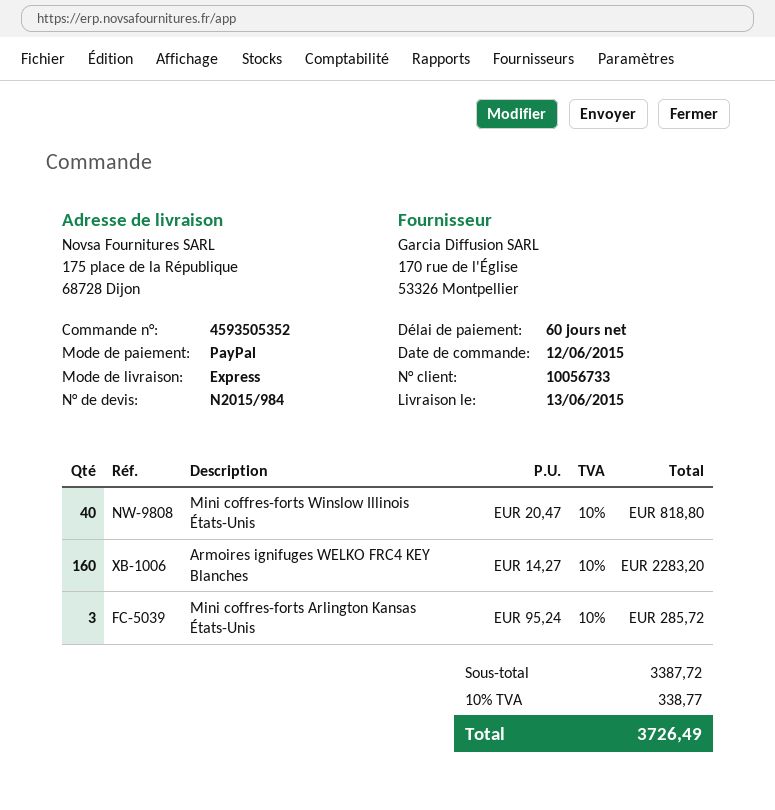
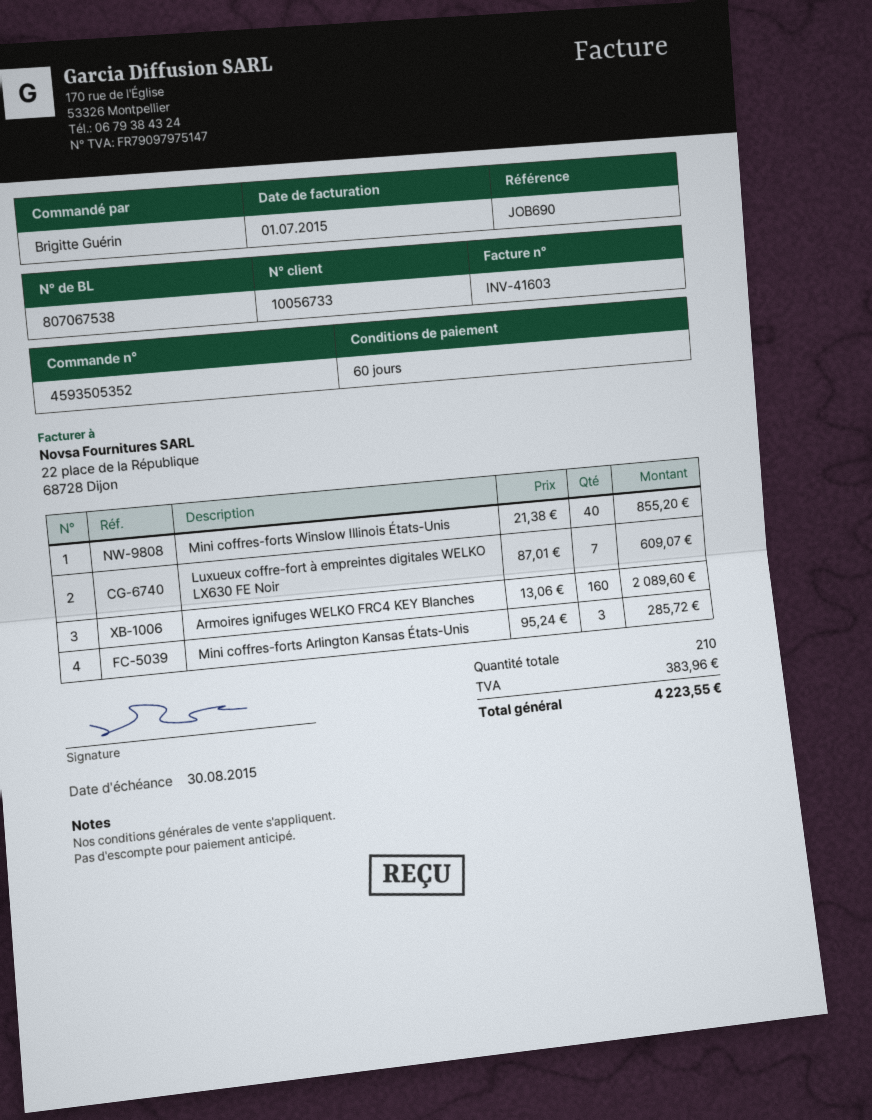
Mini coffres-forts Winslow Illinois États-Unis: 40 x 20.47 = 818.80 -> 40 x 21.38 = 855.20
Armoires ignifuges WELKO FRC4 KEY Blanches: 160 x 14.27 = 2283.20 -> 160 x 13.06 = 2089.60
Luxueux coffre-fort à empreintes digitales WELKO LX630 FE Noir: none -> 7 x 87.01 = 609.07
tax: 338.77 -> 383.96
total: 3726.49 -> 4223.55

